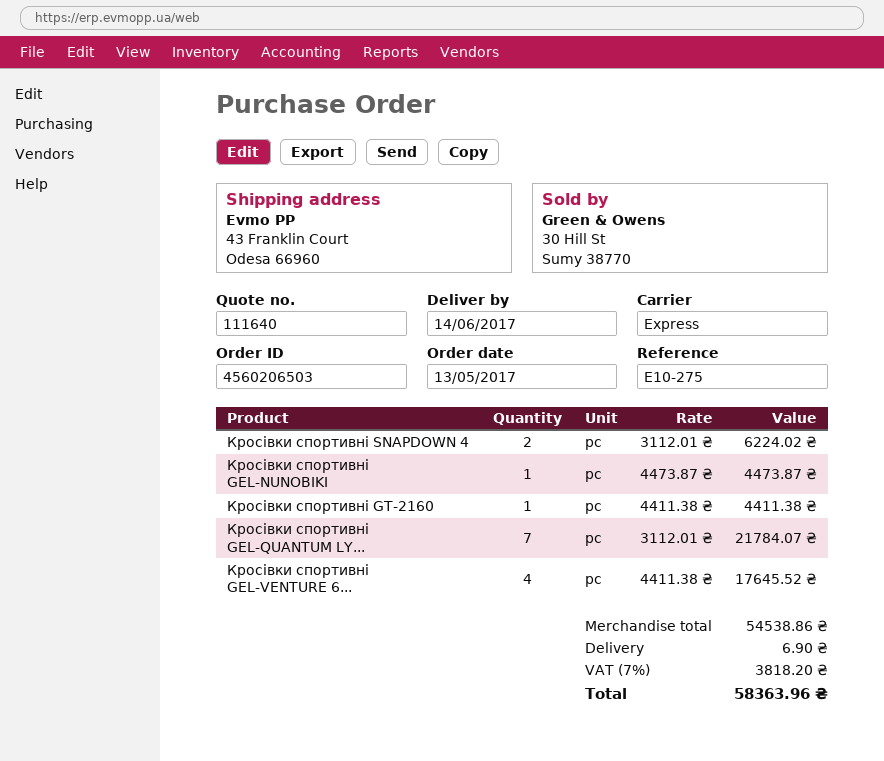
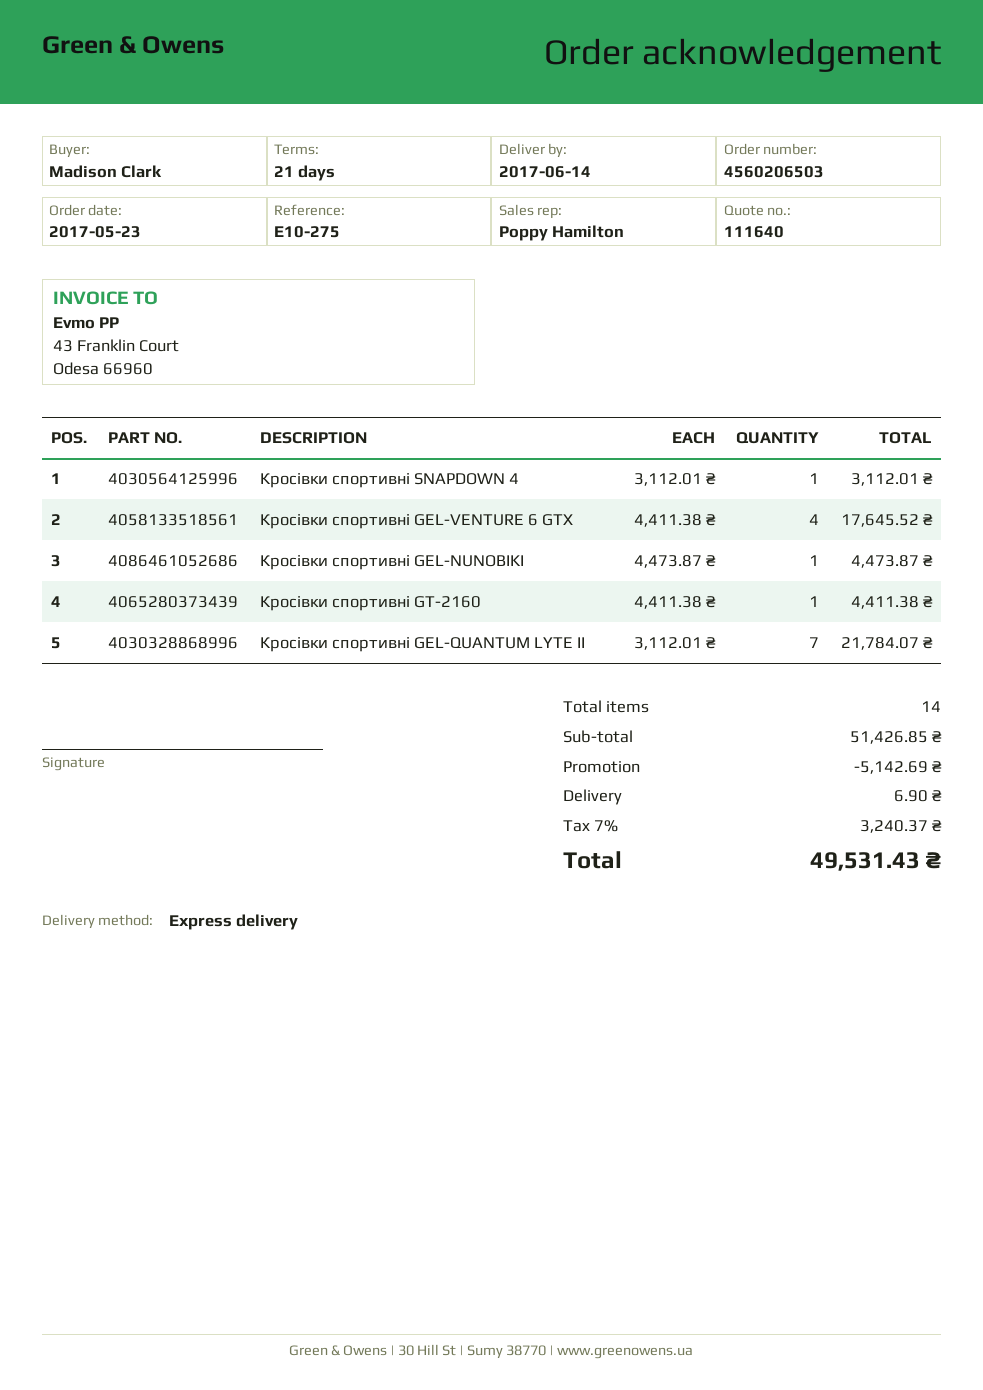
order date: 2017-05-13 -> 2017-05-23
Кросівки спортивні SNAPDOWN 4: 2 x 3112.01 = 6224.02 -> 1 x 3112.01 = 3112.01
subtotal: 54538.86 -> 51426.85
discount: none -> 5142.69
tax: 7% = 3818.20 -> 7% = 3240.37
total: 58363.96 -> 49531.43

